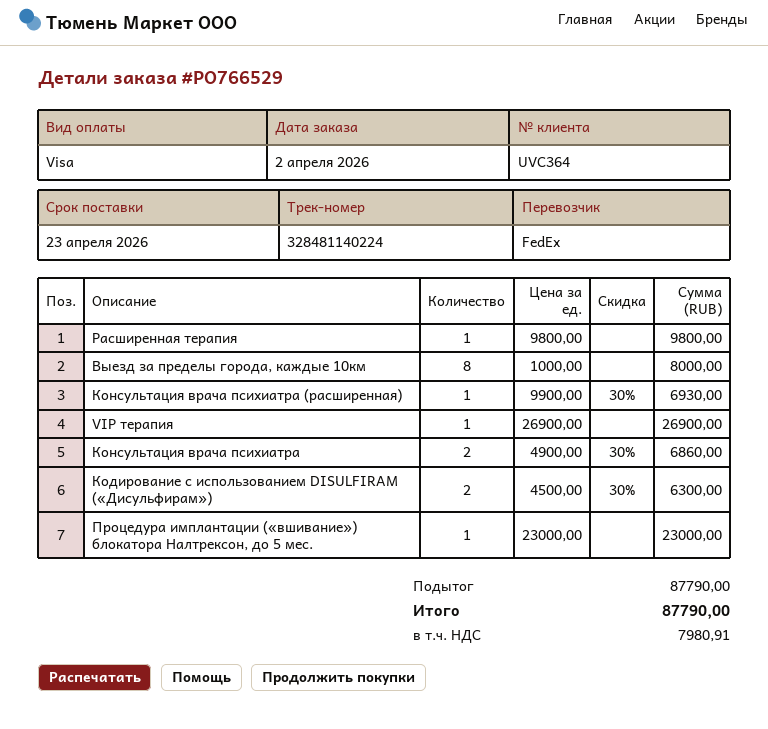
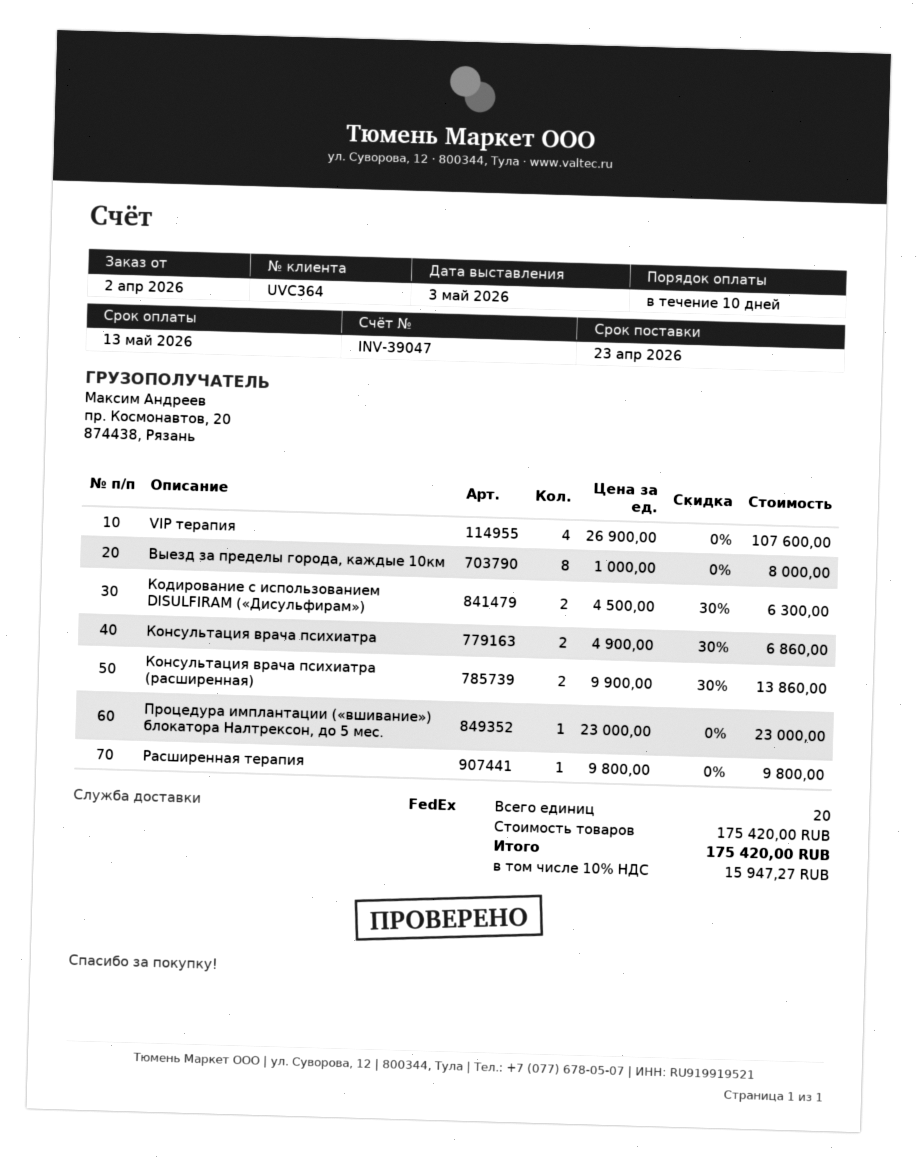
Консультация врача психиатра (расширенная): 1 x 9900.00 - 30% = 6930.00 -> 2 x 9900.00 - 30% = 13860.00
VIP терапия: 1 x 26900.00 = 26900.00 -> 4 x 26900.00 = 107600.00
subtotal: 87790.00 -> 175420.00
tax: 7980.91 -> 15947.27
total: 87790.00 -> 175420.00

